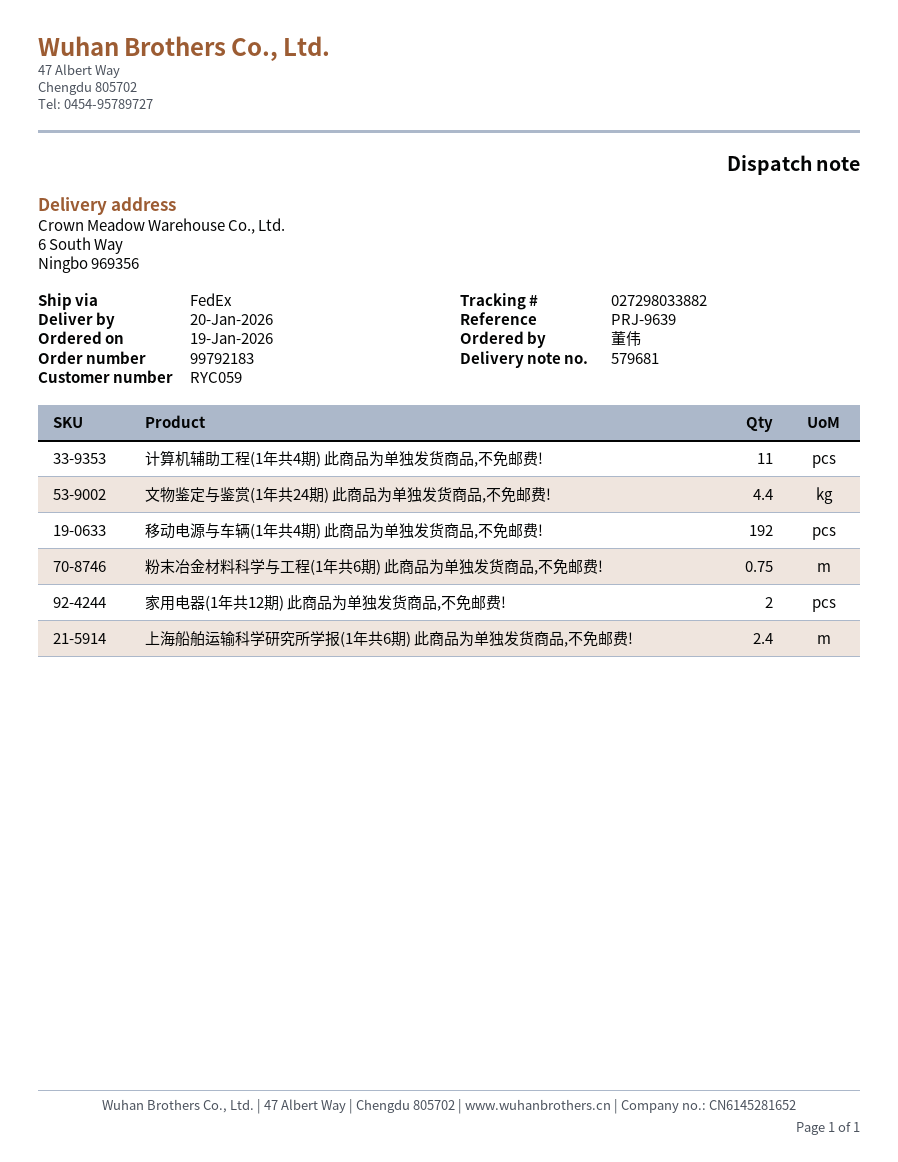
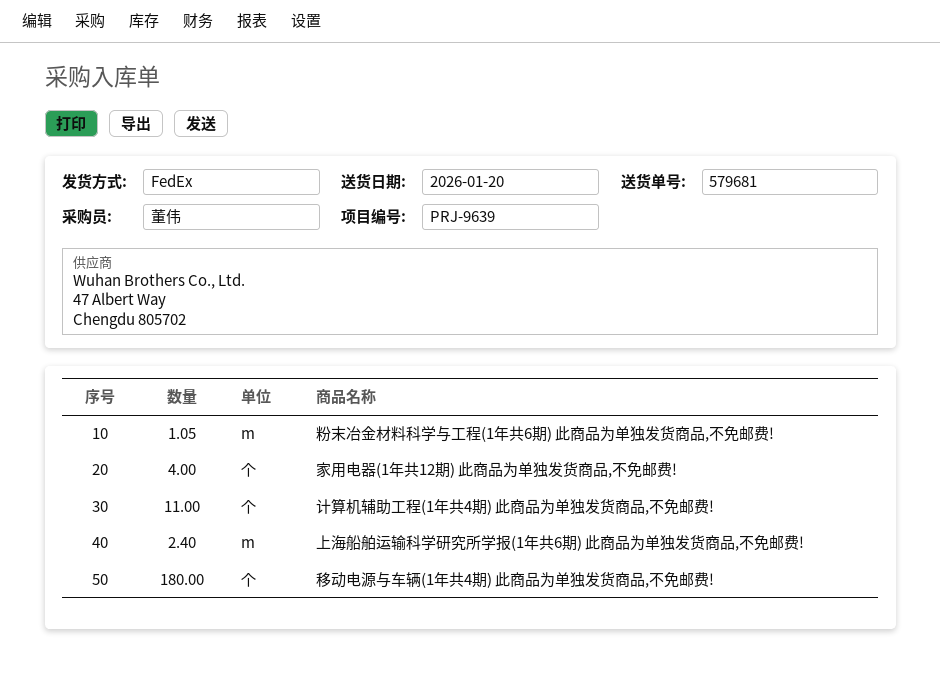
文物鉴定与鉴赏(1年共24期) 此商品为单独发货商品,不免邮费!: 4.4 -> none
移动电源与车辆(1年共4期) 此商品为单独发货商品,不免邮费!: 192 -> 180
粉末冶金材料科学与工程(1年共6期) 此商品为单独发货商品,不免邮费!: 0.75 -> 1.05
家用电器(1年共12期) 此商品为单独发货商品,不免邮费!: 2 -> 4

